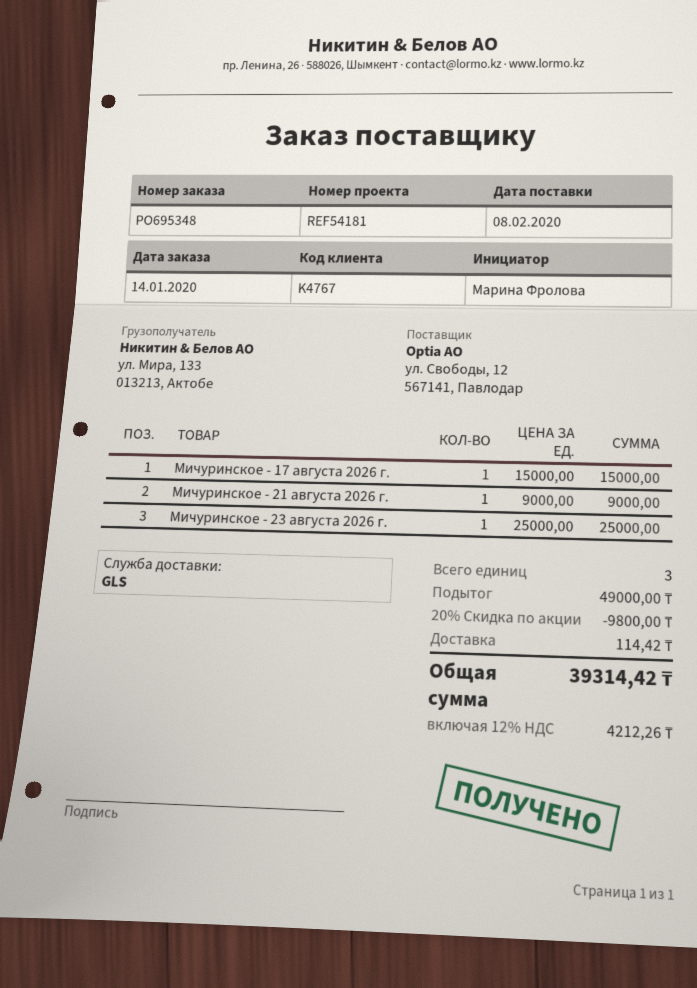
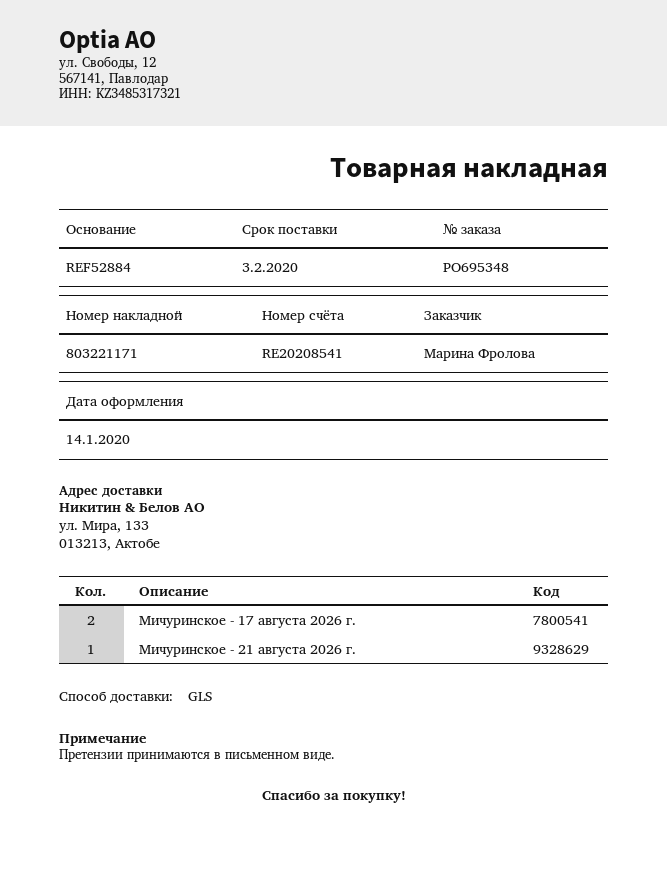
delivery date: 2020-02-08 -> 2020-02-03
reference: REF54181 -> REF52884
Мичуринское - 17 августа 2026 г.: 1 -> 2
Мичуринское - 23 августа 2026 г.: 1 -> none

